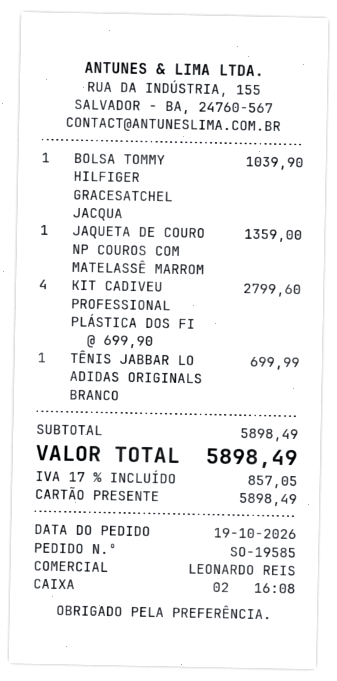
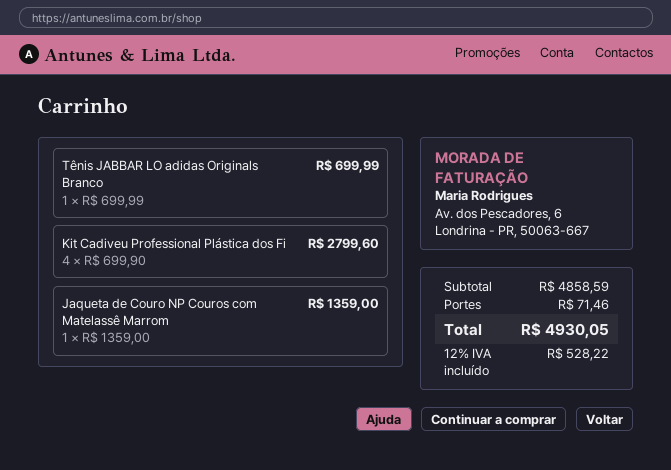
BOLSA TOMMY HILFIGER GRACESATCHEL JACQUA: 1 x 1039.90 = 1039.90 -> none
subtotal: 5898.49 -> 4858.59
shipping: none -> 71.46
tax: 17% = 857.05 -> 12% = 528.22
total: 5898.49 -> 4930.05

